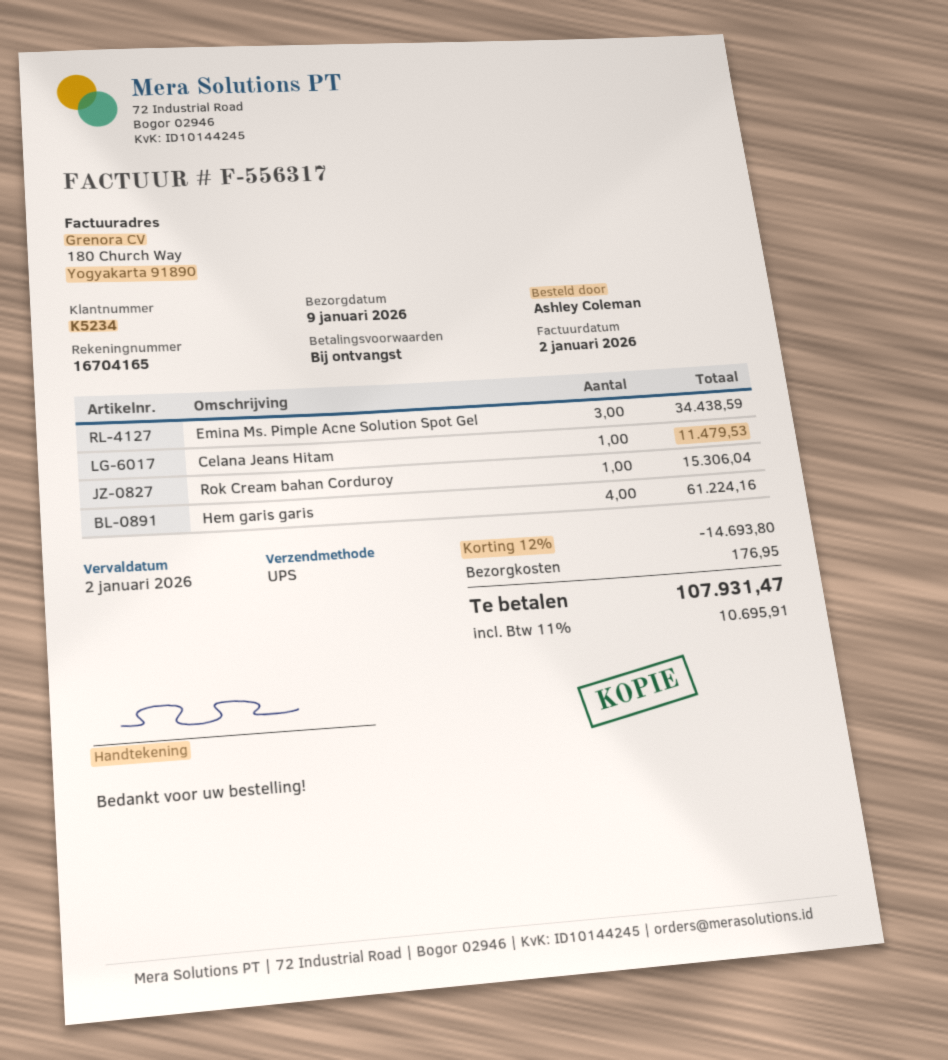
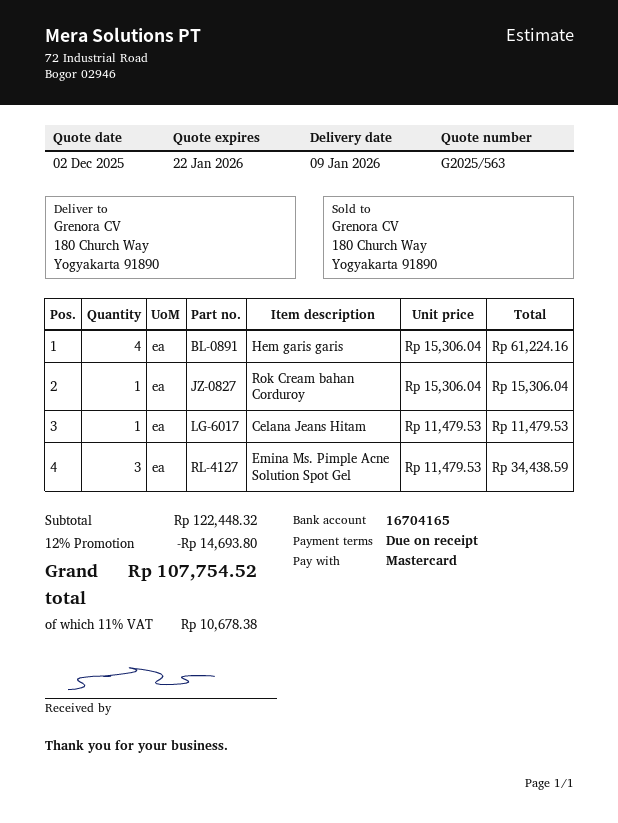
shipping: 176.95 -> none
tax: 11% = 10695.91 -> 11% = 10678.38
total: 107931.47 -> 107754.52

